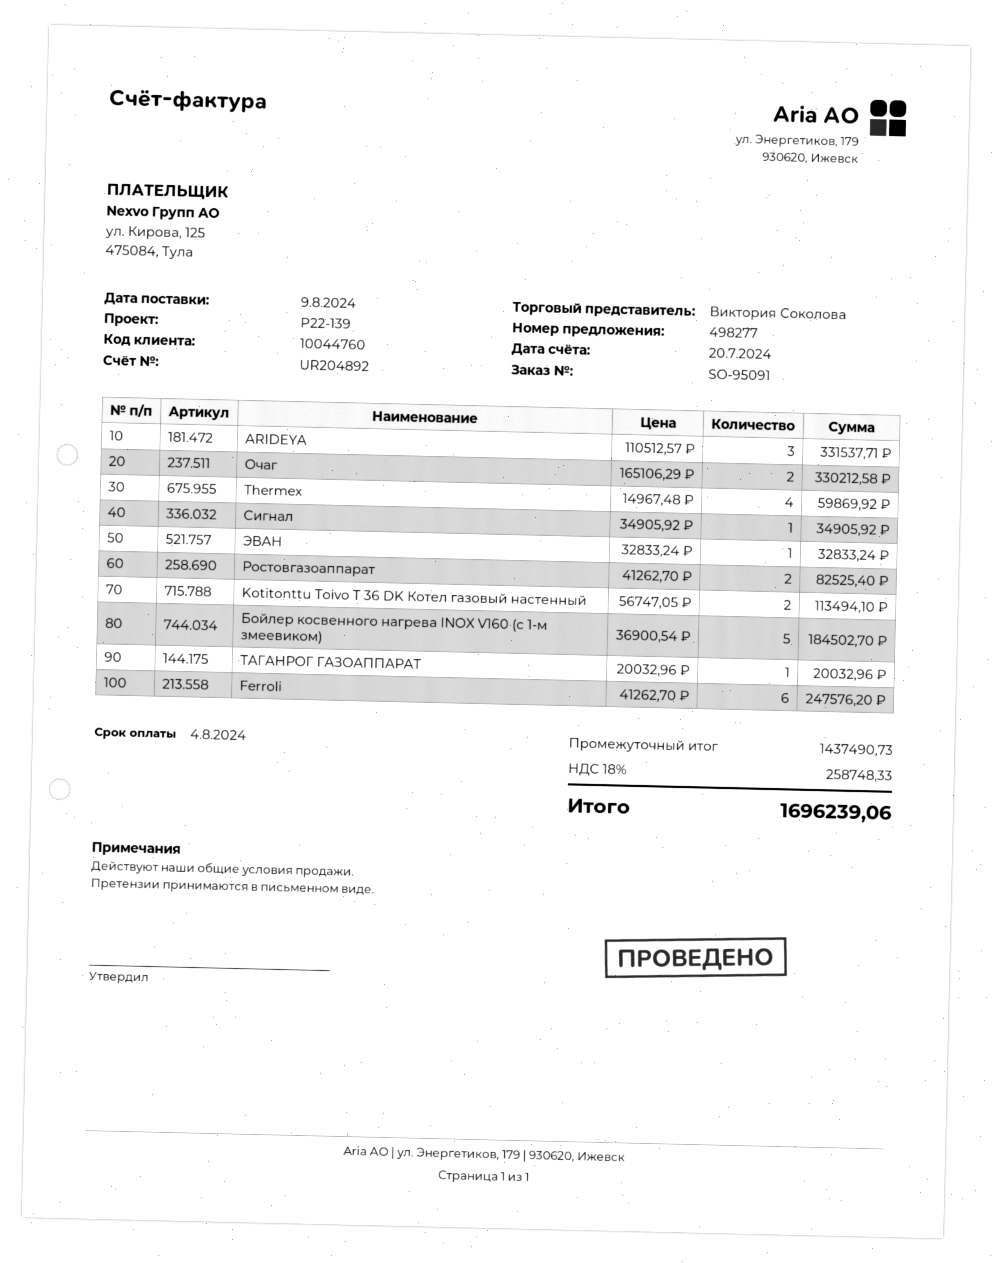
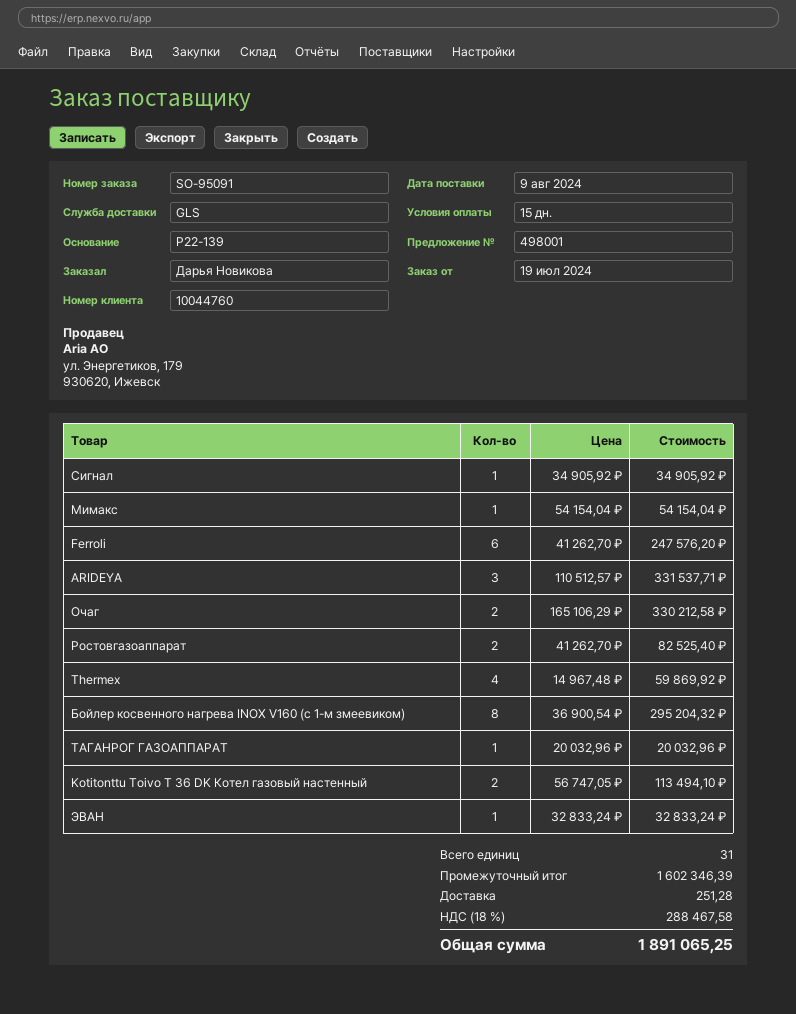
quote number: 498277 -> 498001
Бойлер косвенного нагрева INOX V160 (с 1-м змеевиком): 5 x 36900.54 = 184502.70 -> 8 x 36900.54 = 295204.32
Мимакс: none -> 1 x 54154.04 = 54154.04
subtotal: 1437490.73 -> 1602346.39
shipping: none -> 251.28
tax: 18% = 258748.33 -> 18% = 288467.58
total: 1696239.06 -> 1891065.25

